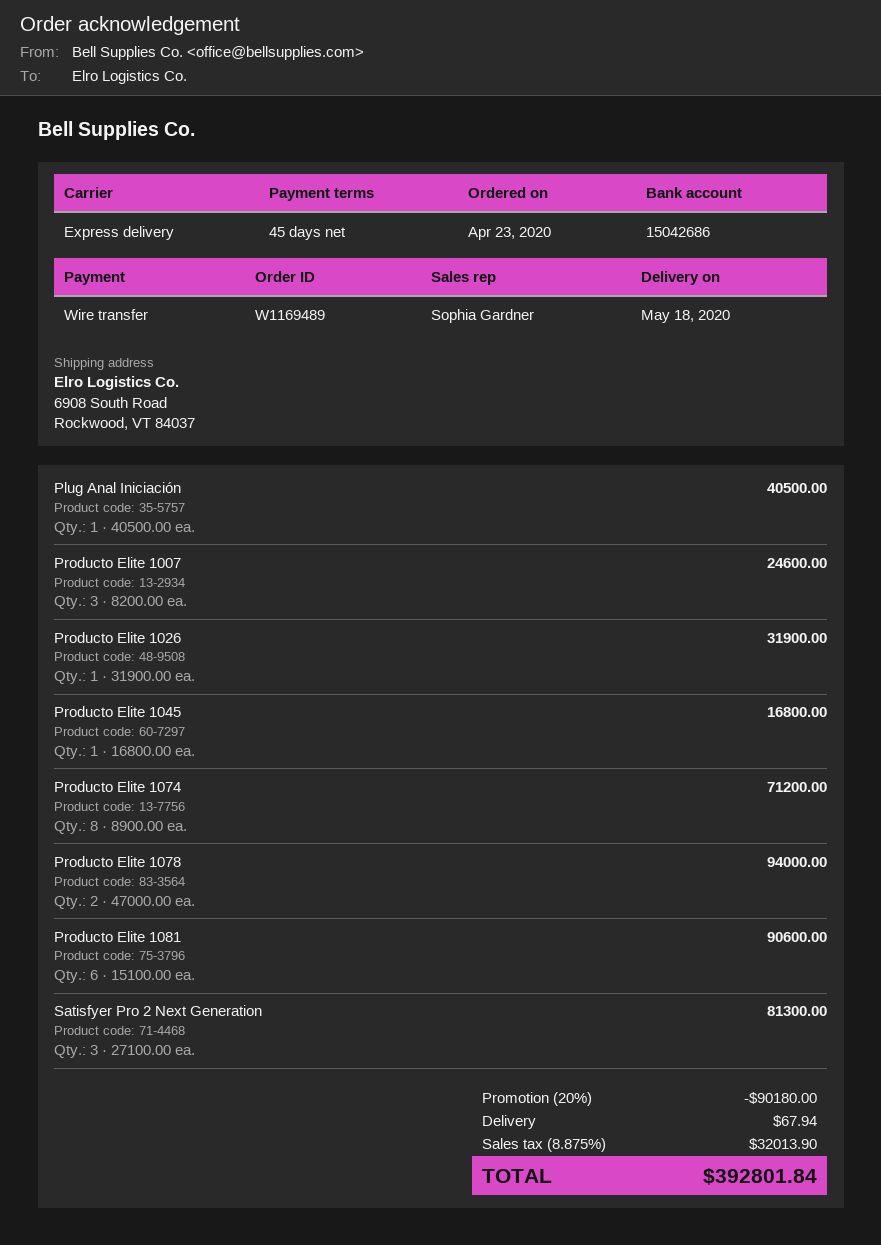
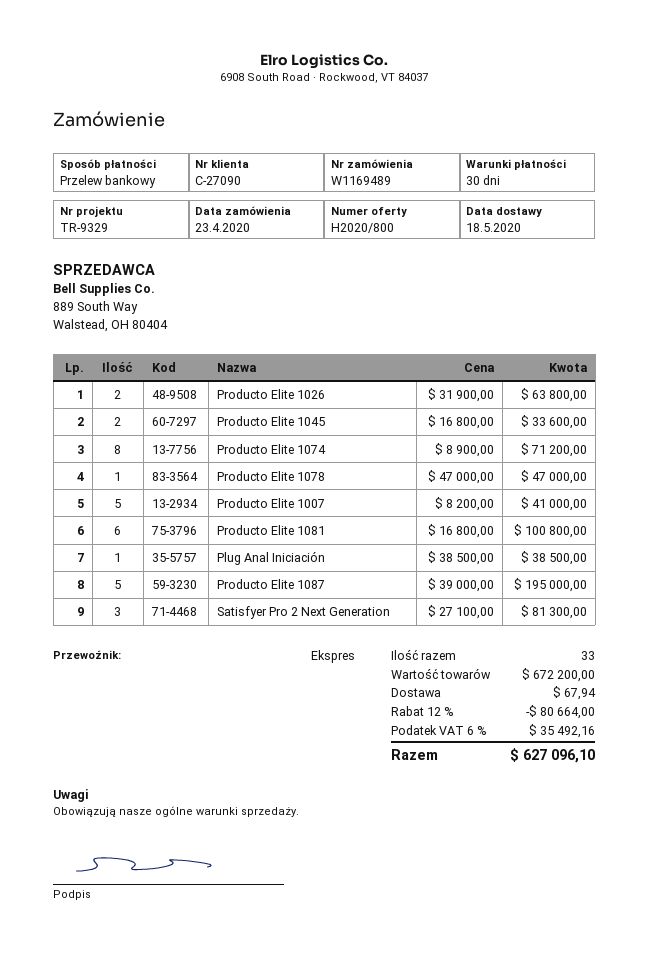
payment terms: 45 days -> 30 days
Plug Anal Iniciación: 1 x 40500.00 = 40500.00 -> 1 x 38500.00 = 38500.00
Producto Elite 1007: 3 x 8200.00 = 24600.00 -> 5 x 8200.00 = 41000.00
Producto Elite 1026: 1 x 31900.00 = 31900.00 -> 2 x 31900.00 = 63800.00
Producto Elite 1045: 1 x 16800.00 = 16800.00 -> 2 x 16800.00 = 33600.00
Producto Elite 1078: 2 x 47000.00 = 94000.00 -> 1 x 47000.00 = 47000.00
Producto Elite 1081: 6 x 15100.00 = 90600.00 -> 6 x 16800.00 = 100800.00
Producto Elite 1087: none -> 5 x 39000.00 = 195000.00
discount: 20% = 90180.00 -> 12% = 80664.00
tax: 8.875% = 32013.90 -> 6% = 35492.16
total: 392801.84 -> 627096.10

